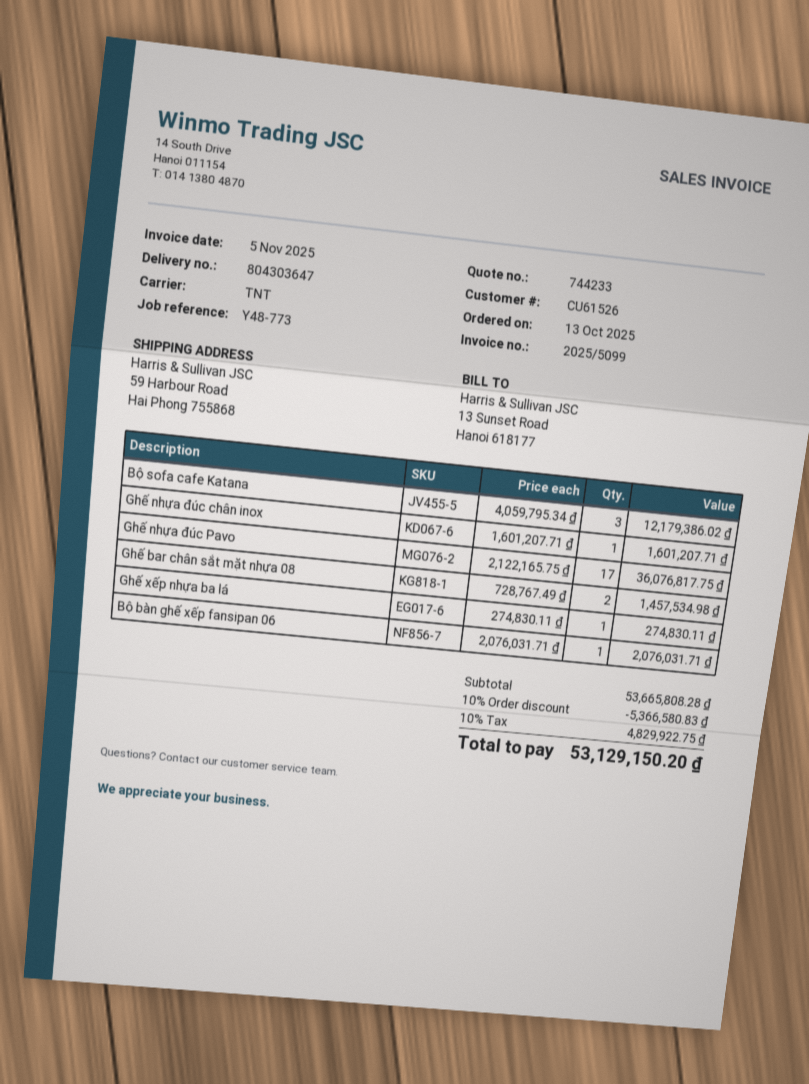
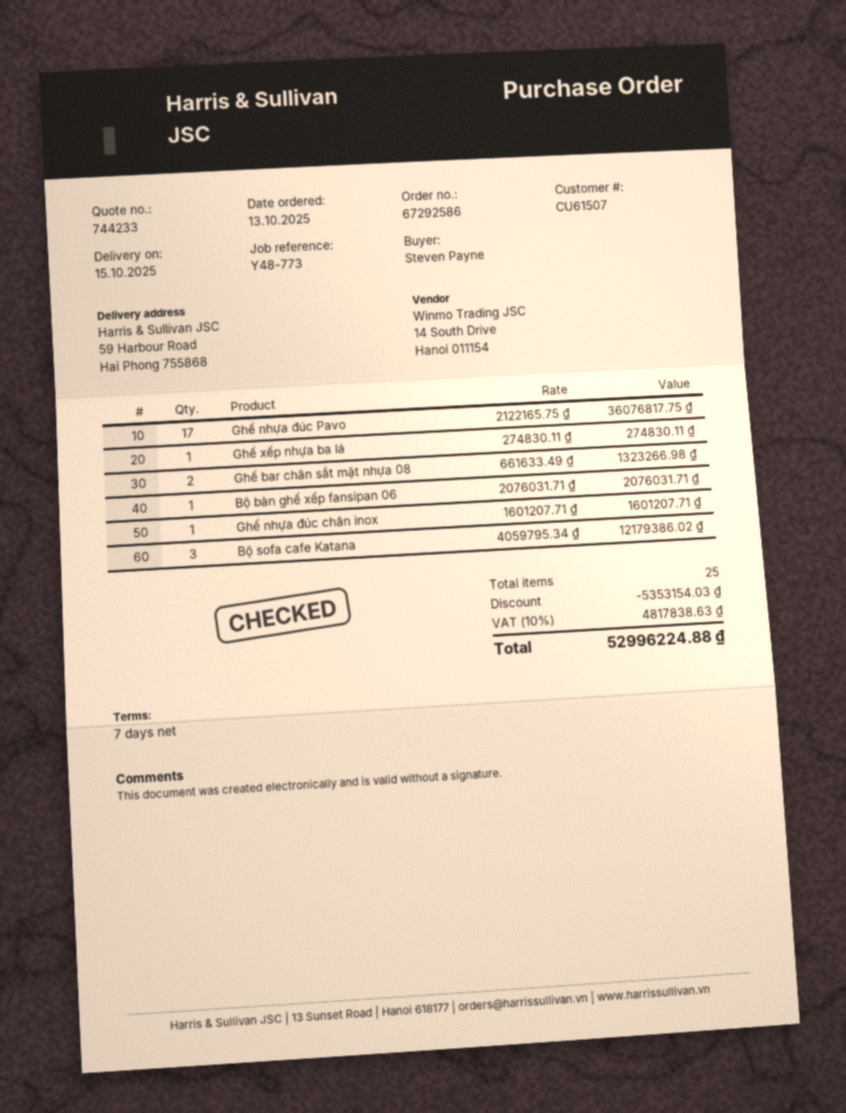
customer number: CU61526 -> CU61507
Ghế bar chân sắt mặt nhựa 08: 2 x 728767.49 = 1457534.98 -> 2 x 661633.49 = 1323266.98
discount: 5366580.83 -> 5353154.03
tax: 10% = 4829922.75 -> 10% = 4817838.63
total: 53129150.20 -> 52996224.88

